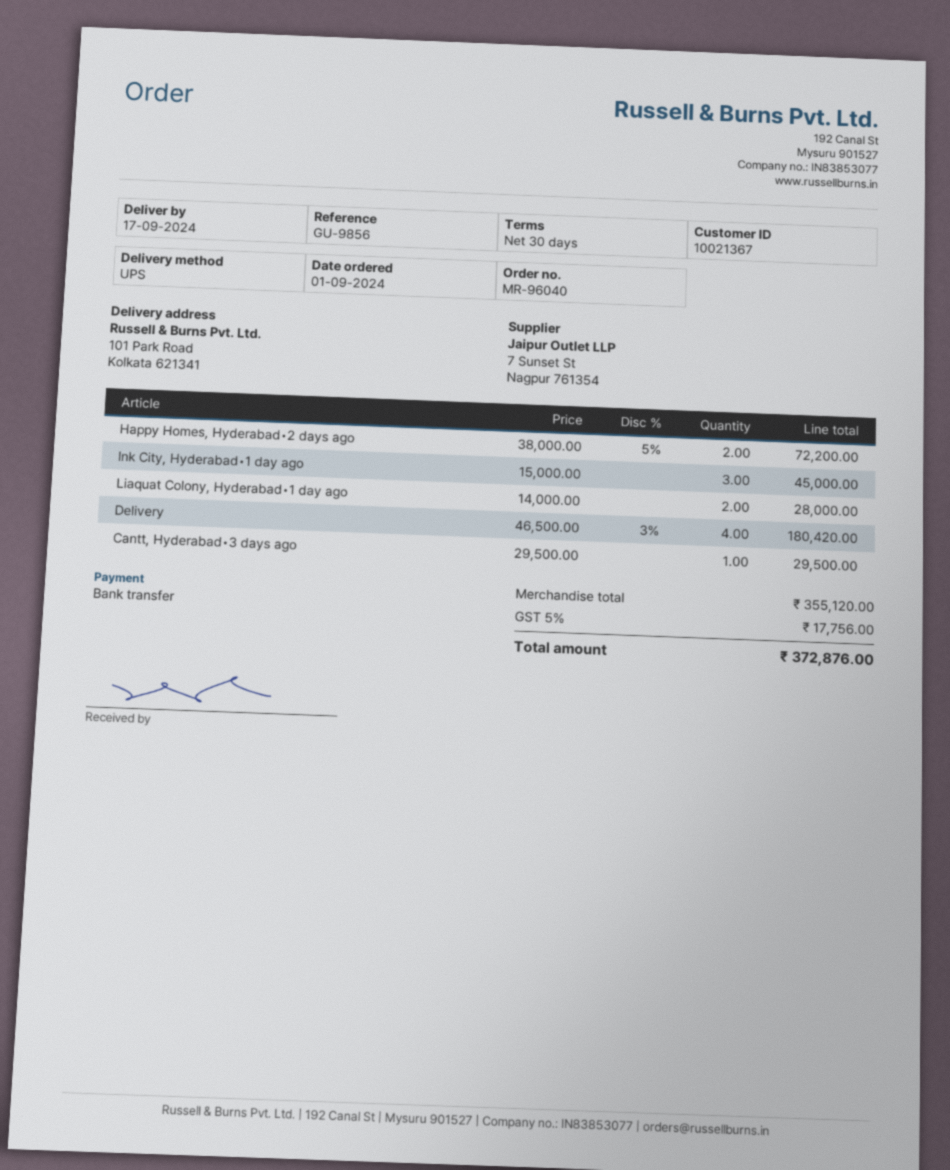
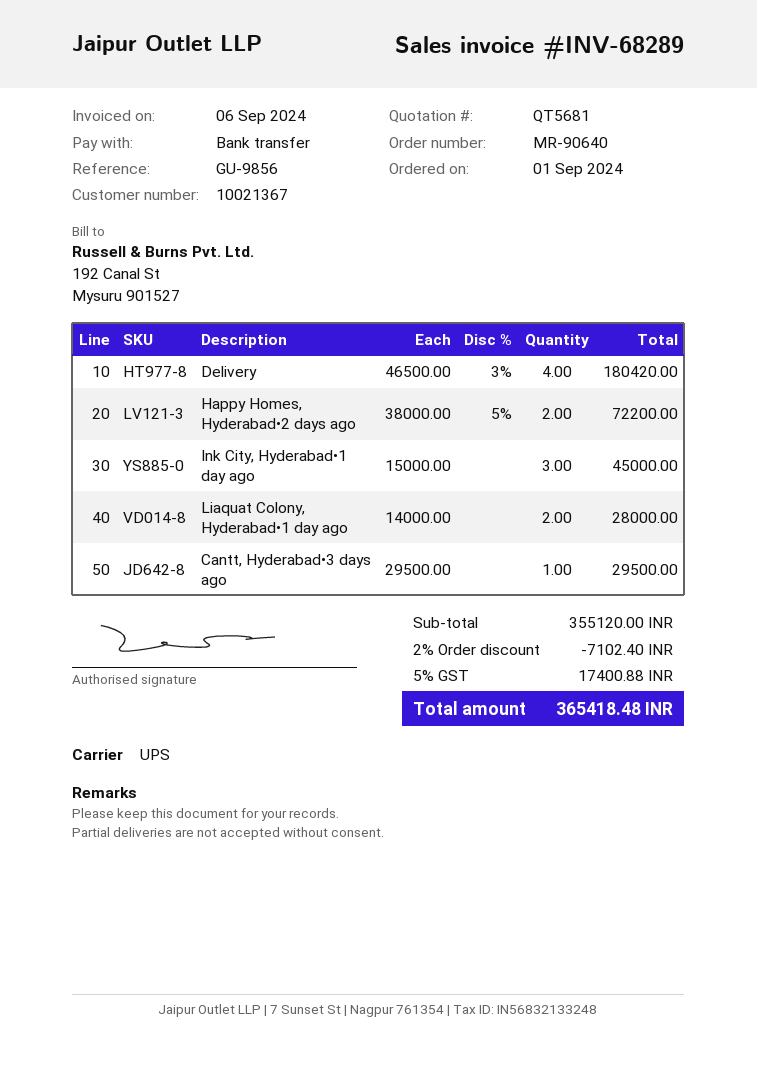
order number: MR-96040 -> MR-90640
discount: none -> 2% = 7102.40
tax: 5% = 17756.00 -> 5% = 17400.88
total: 372876.00 -> 365418.48

